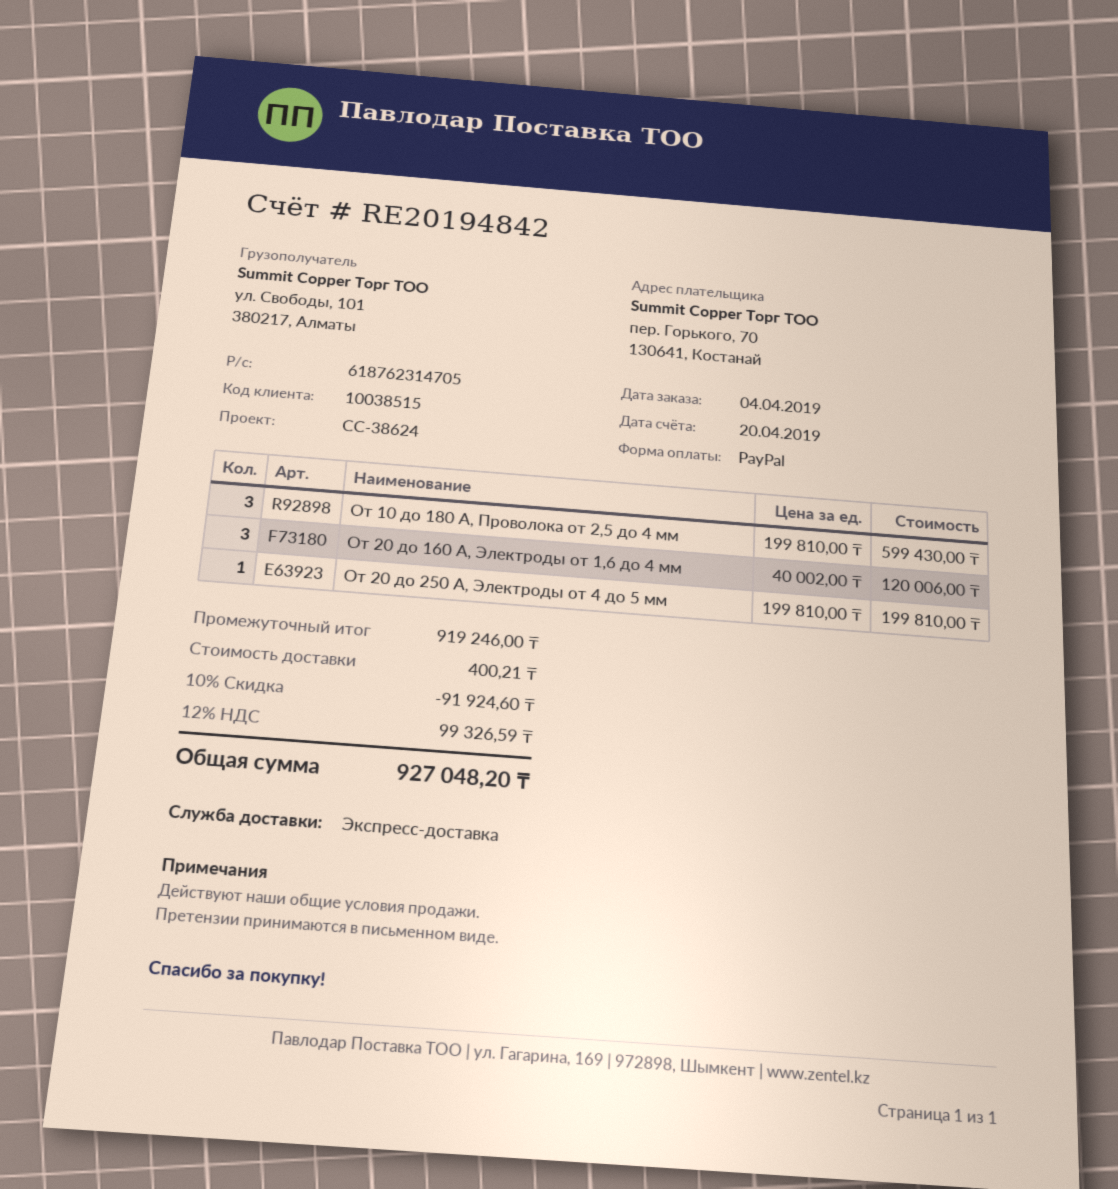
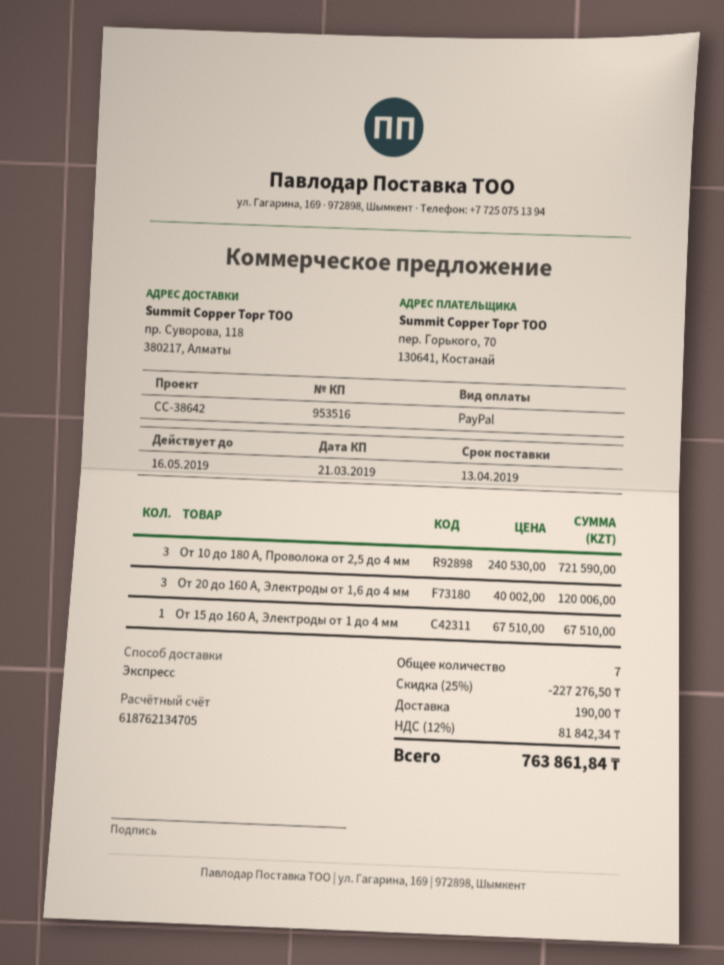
reference: CC-38624 -> CC-38642
bank account: 618762314705 -> 618762134705
ship to: ул. Свободы, 101, 380217, Алматы -> пр. Суворова, 118, 380217, Алматы
От 10 до 180 А, Проволока от 2,5 до 4 мм: 3 x 199810.00 = 599430.00 -> 3 x 240530.00 = 721590.00
От 20 до 250 А, Электроды от 4 до 5 мм: 1 x 199810.00 = 199810.00 -> none
От 15 до 160 А, Электроды от 1 до 4 мм: none -> 1 x 67510.00 = 67510.00
discount: 10% = 91924.60 -> 25% = 227276.50
shipping: 400.21 -> 190.00
tax: 12% = 99326.59 -> 12% = 81842.34
total: 927048.20 -> 763861.84

